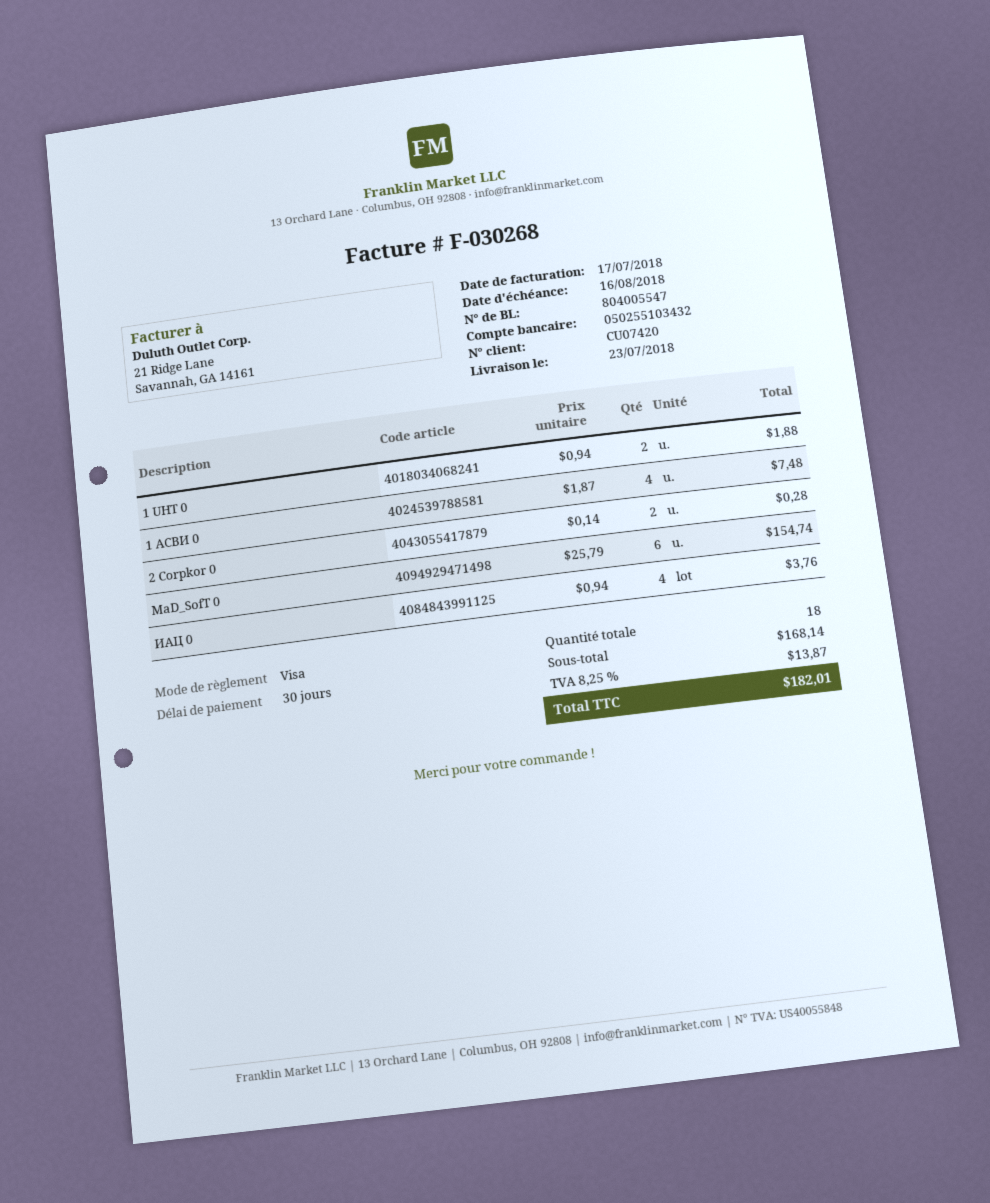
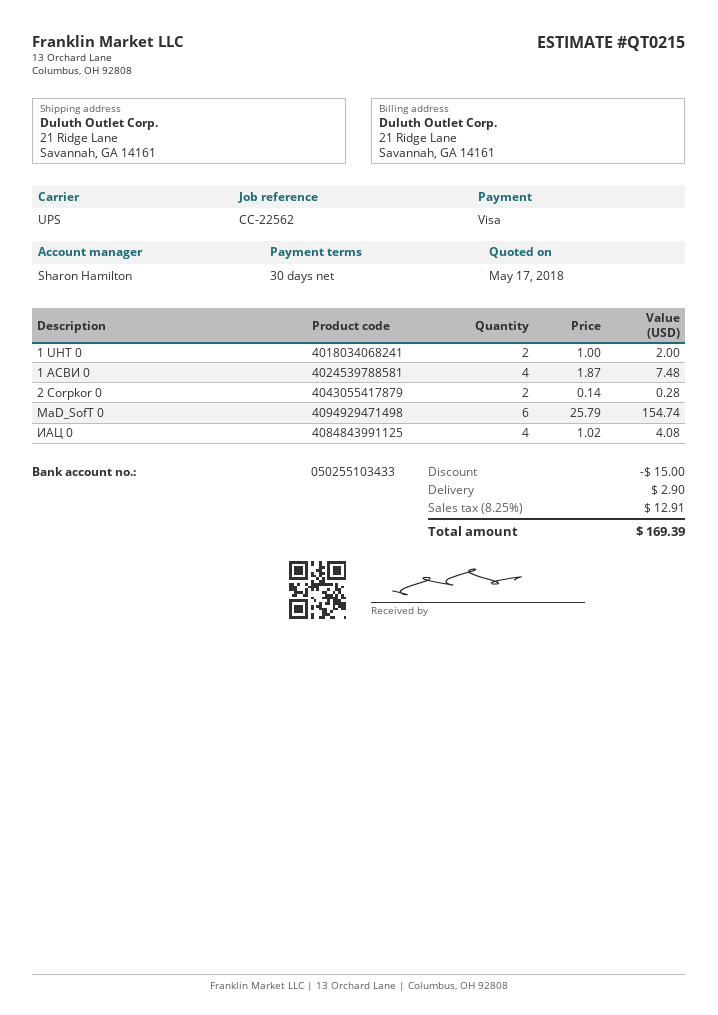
bank account: 050255103432 -> 050255103433
1 UHT 0: 2 x 0.94 = 1.88 -> 2 x 1.00 = 2.00
ИАЦ 0: 4 x 0.94 = 3.76 -> 4 x 1.02 = 4.08
discount: none -> 15.00
shipping: none -> 2.90
tax: 8.25% = 13.87 -> 8.25% = 12.91
total: 182.01 -> 169.39

